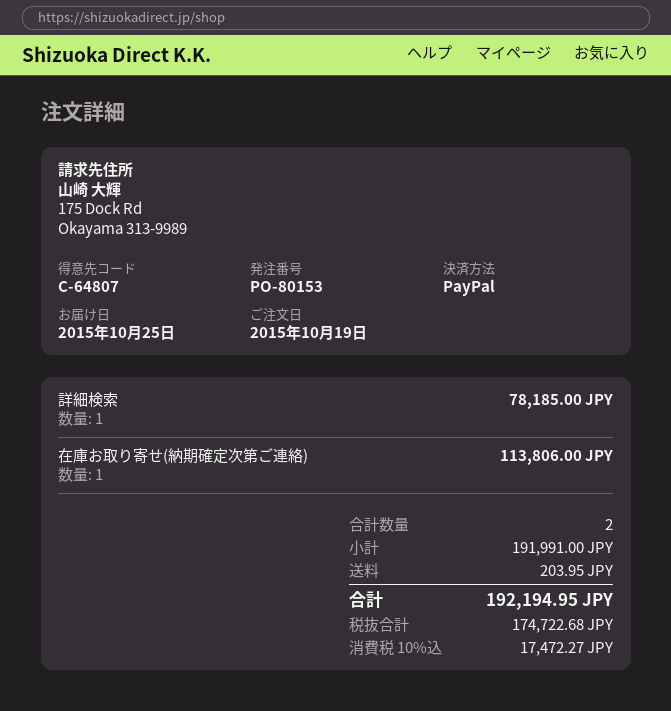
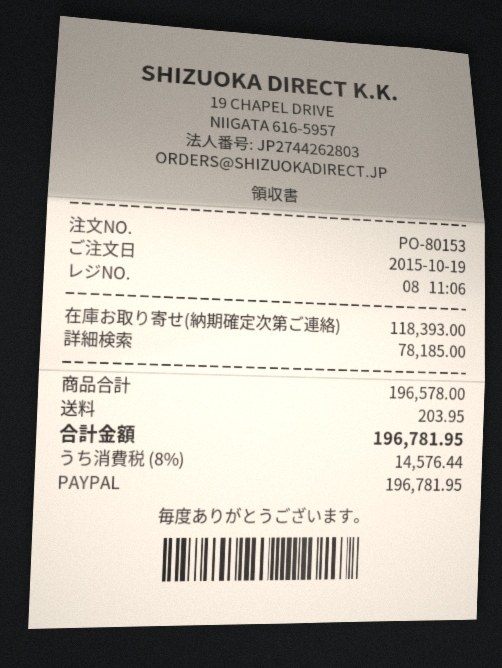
在庫お取り寄せ(納期確定次第ご連絡): 1 for 113806.00 -> 1 for 118393.00
subtotal: 191991.00 -> 196578.00
tax: 10% = 17472.27 -> 8% = 14576.44
total: 192194.95 -> 196781.95

